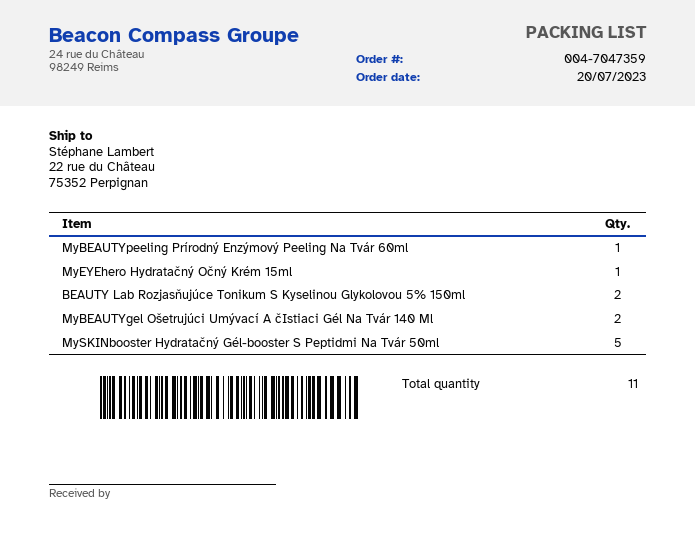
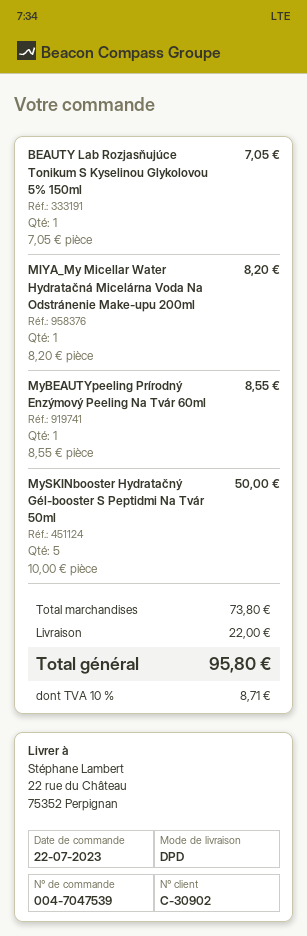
order number: 004-7047359 -> 004-7047539
order date: 2023-07-20 -> 2023-07-22
MyEYEhero Hydratačný Očný Krém 15ml: 1 -> none
BEAUTY Lab Rozjasňujúce Tonikum S Kyselinou Glykolovou 5% 150ml: 2 -> 1
MyBEAUTYgel Ošetrujúci Umývací A čIstiaci Gél Na Tvár 140 Ml: 2 -> none
MIYA_My Micellar Water Hydratačná Micelárna Voda Na Odstránenie Make-upu 200ml: none -> 1

